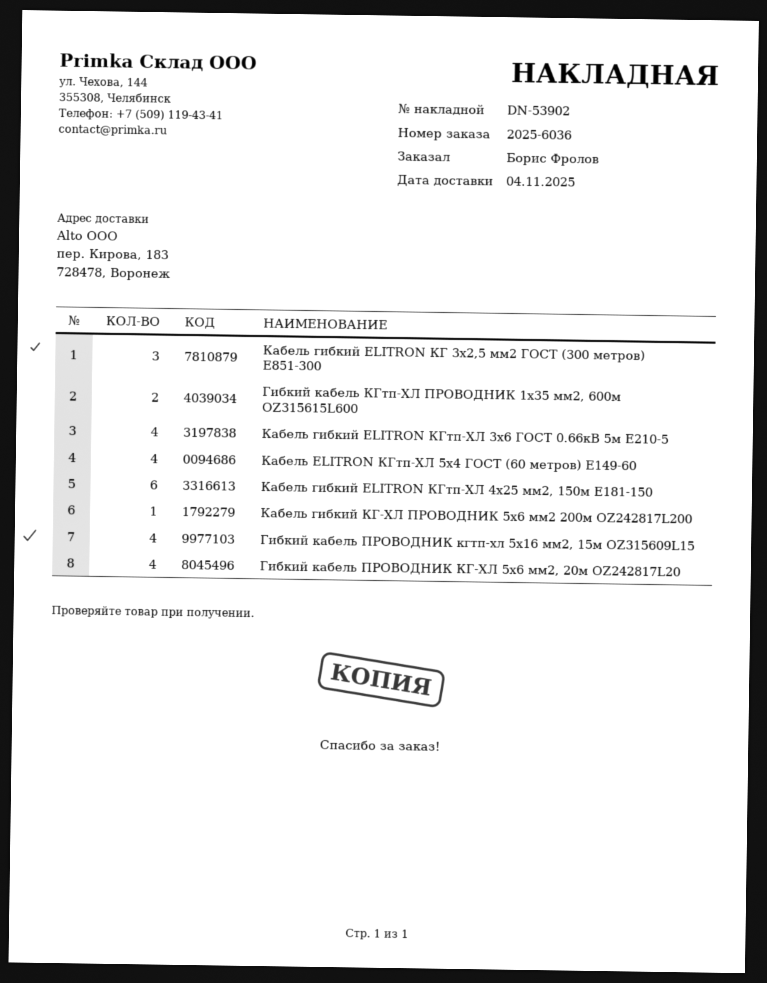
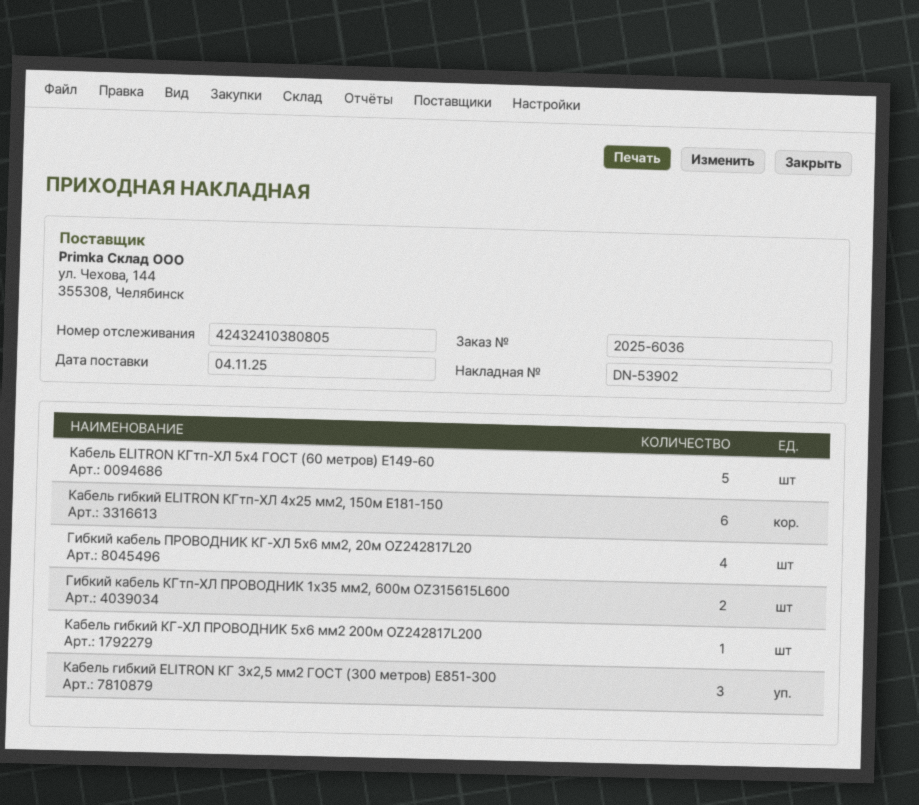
Кабель гибкий ELITRON КГтп-ХЛ 3х6 ГОСТ 0.66кВ 5м E210-5: 4 -> none
Кабель ELITRON КГтп-ХЛ 5x4 ГОСТ (60 метров) E149-60: 4 -> 5
Гибкий кабель ПРОВОДНИК кгтп-хл 5x16 мм2, 15м OZ315609L15: 4 -> none

